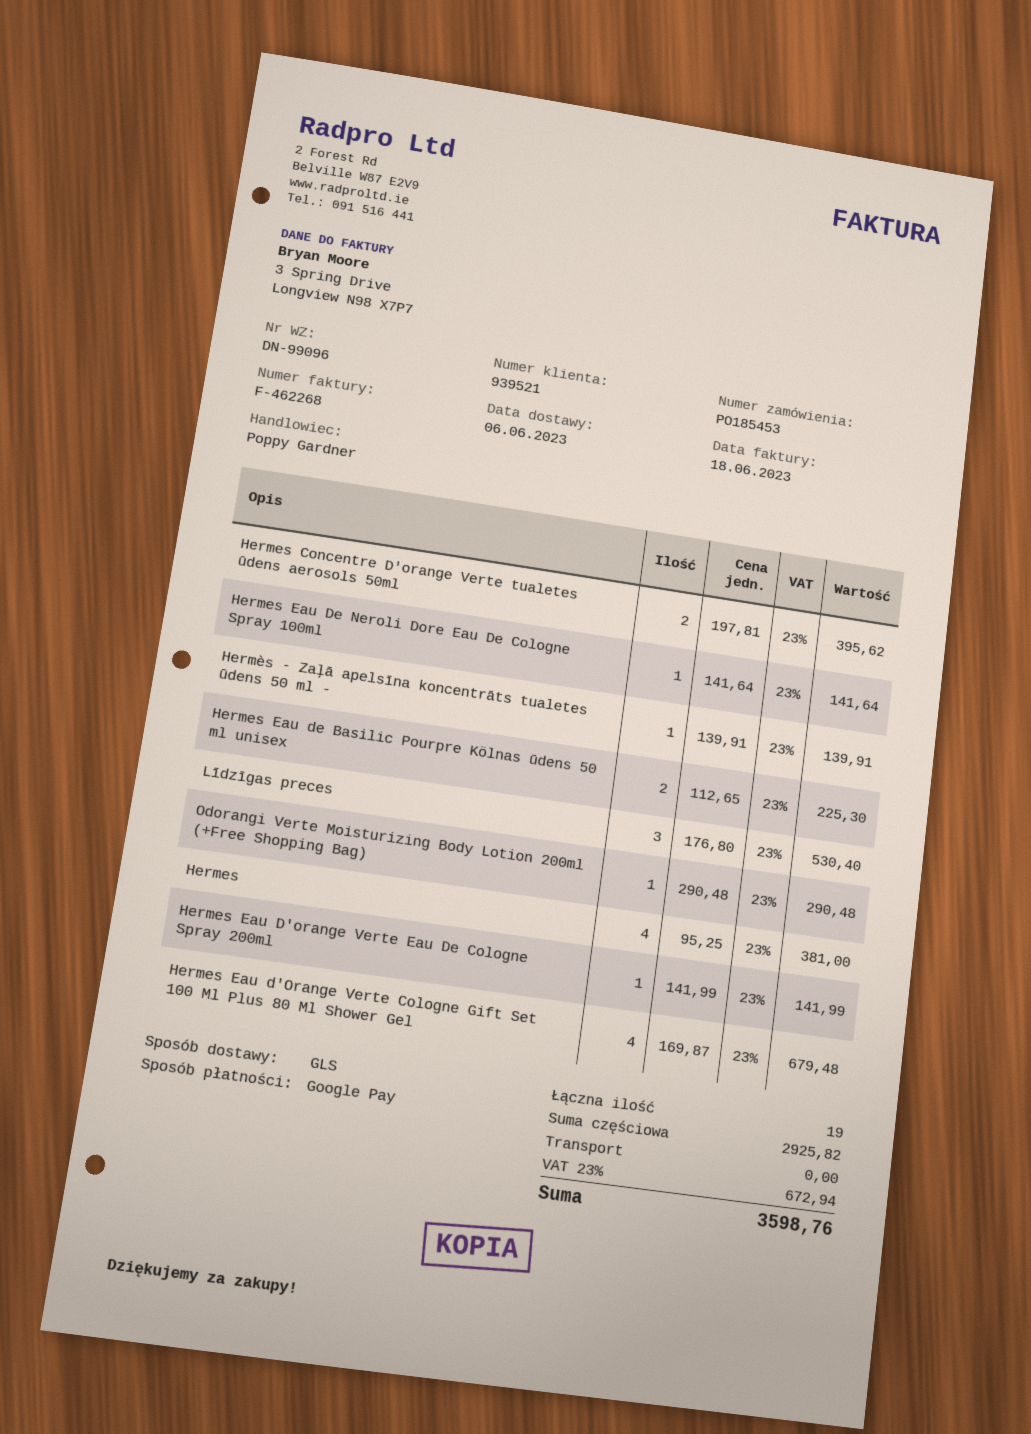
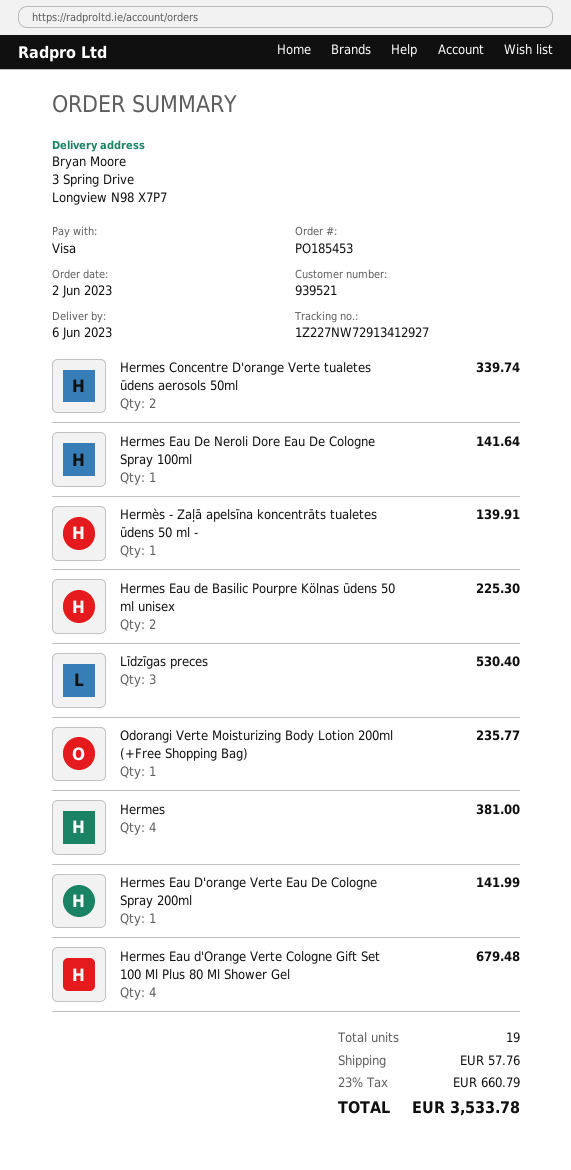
payment method: Google Pay -> Visa
Hermes Concentre D'orange Verte tualetes ūdens aerosols 50ml: 2 for 395.62 -> 2 for 339.74
Odorangi Verte Moisturizing Body Lotion 200ml (+Free Shopping Bag): 1 for 290.48 -> 1 for 235.77
shipping: 0.00 -> 57.76
tax: 23% = 672.94 -> 23% = 660.79
total: 3598.76 -> 3533.78

